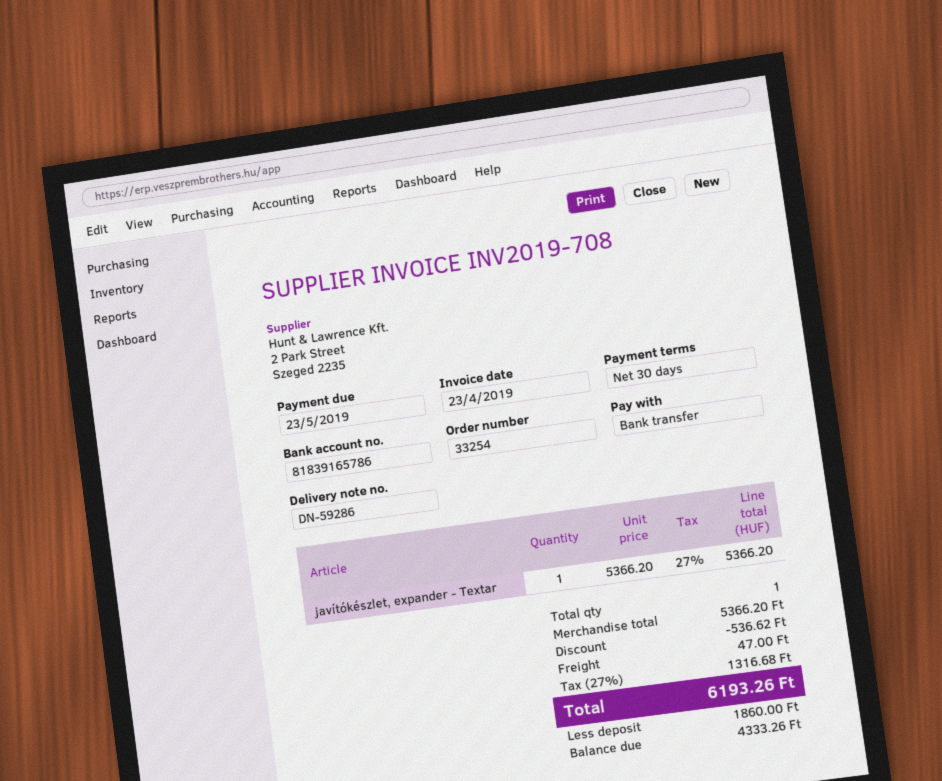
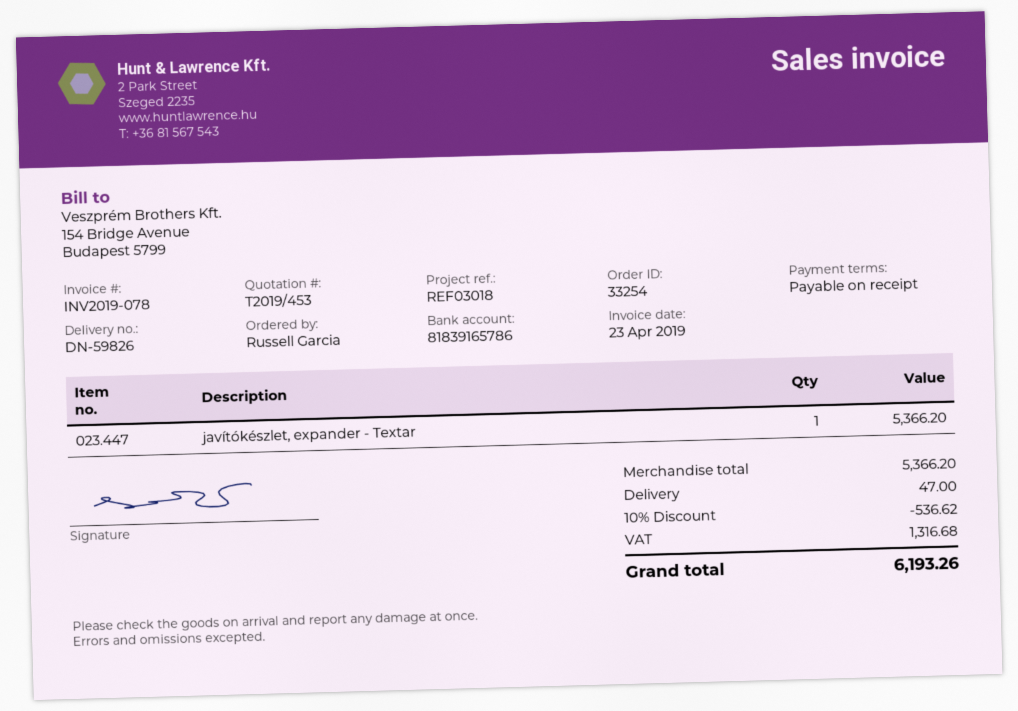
delivery note number: DN-59286 -> DN-59826
invoice number: INV2019-708 -> INV2019-078
payment terms: 30 days -> on receipt

